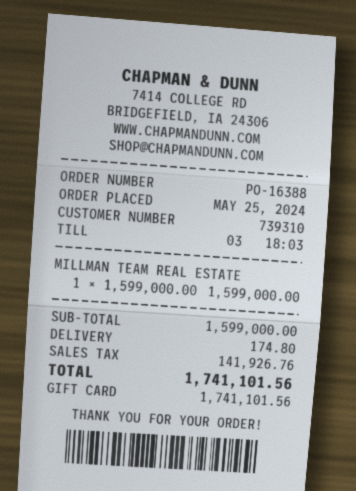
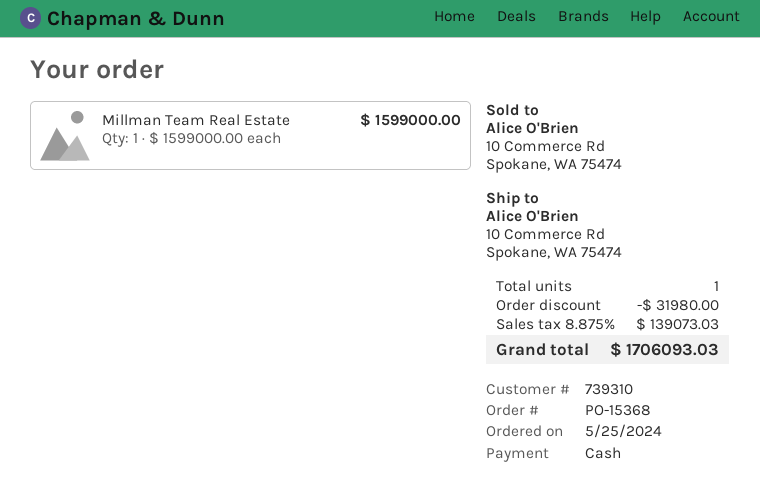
order number: PO-16388 -> PO-15368
payment method: gift card -> cash
discount: none -> 31980.00
shipping: 174.80 -> none
tax: 141926.76 -> 139073.03
total: 1741101.56 -> 1706093.03

